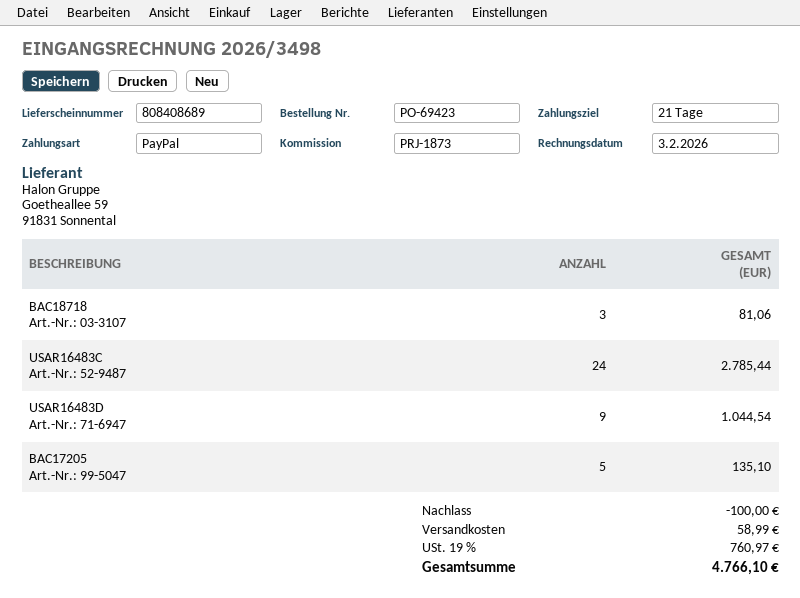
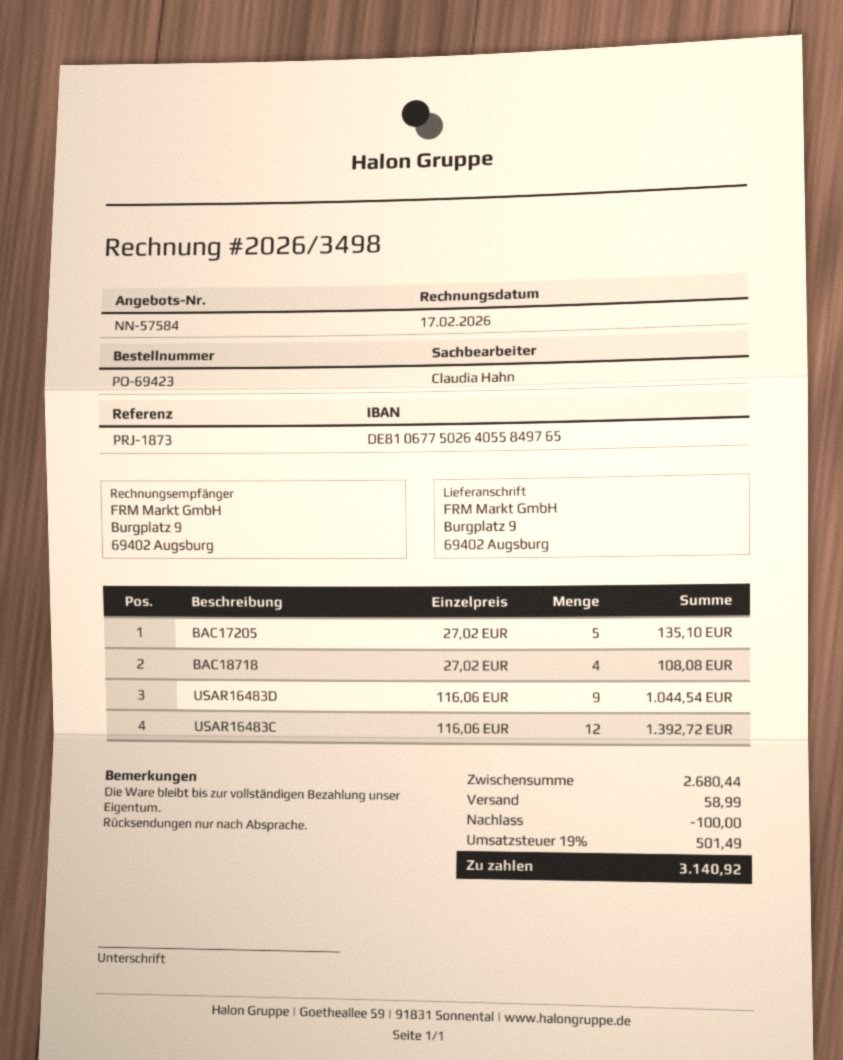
invoice date: 2026-02-03 -> 2026-02-17
BAC18718: 3 for 81.06 -> 4 for 108.08
USAR16483C: 24 for 2785.44 -> 12 for 1392.72
tax: 19% = 760.97 -> 19% = 501.49
total: 4766.10 -> 3140.92

